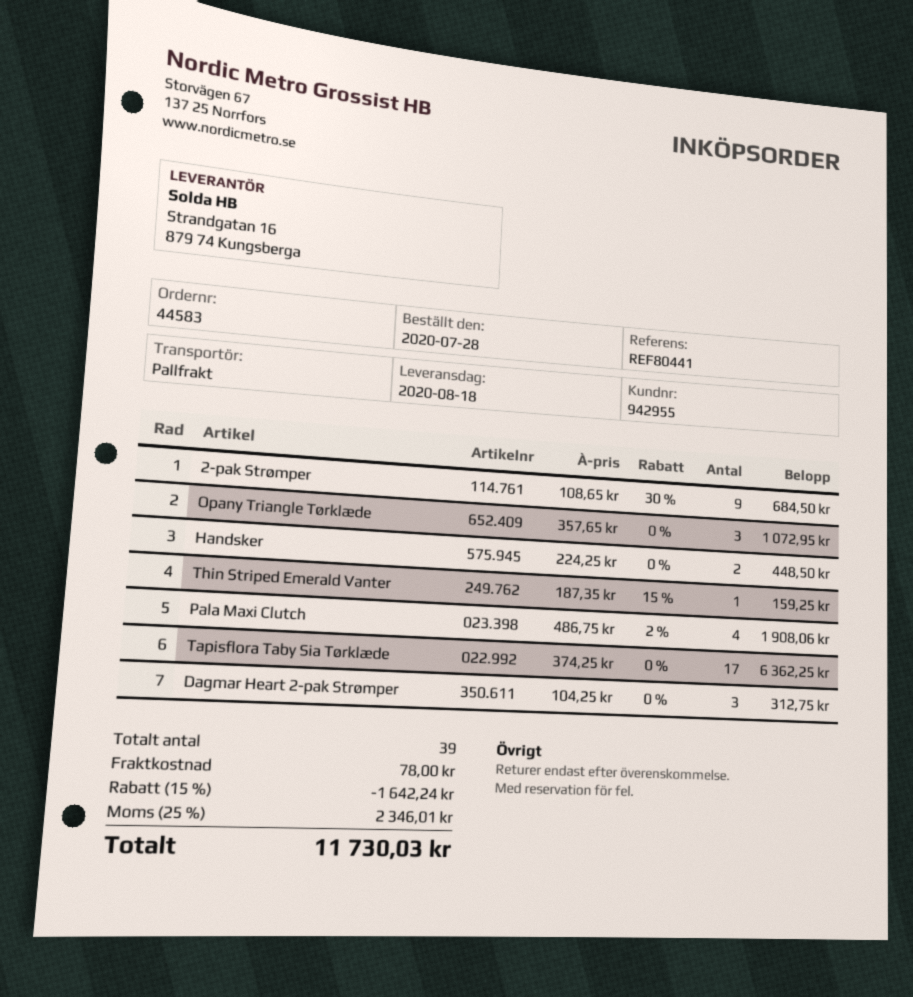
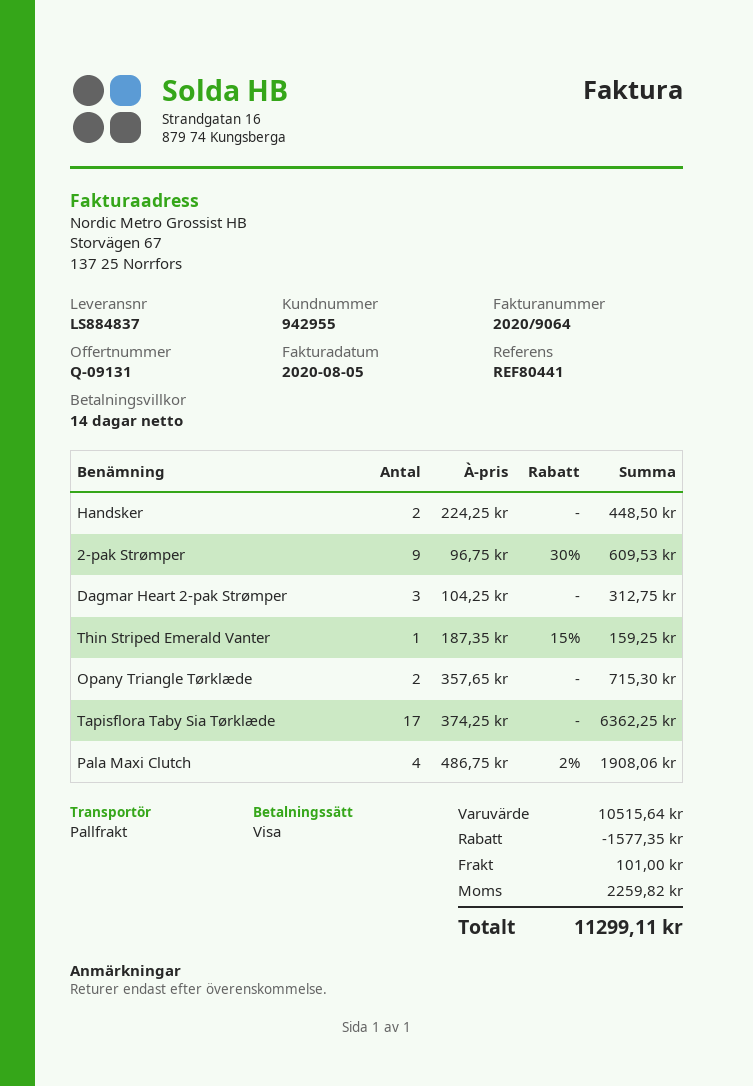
2-pak Strømper: 9 x 108.65 - 30% = 684.50 -> 9 x 96.75 - 30% = 609.53
Opany Triangle Tørklæde: 3 x 357.65 = 1072.95 -> 2 x 357.65 = 715.30
discount: 1642.24 -> 1577.35
shipping: 78.00 -> 101.00
tax: 2346.01 -> 2259.82
total: 11730.03 -> 11299.11

